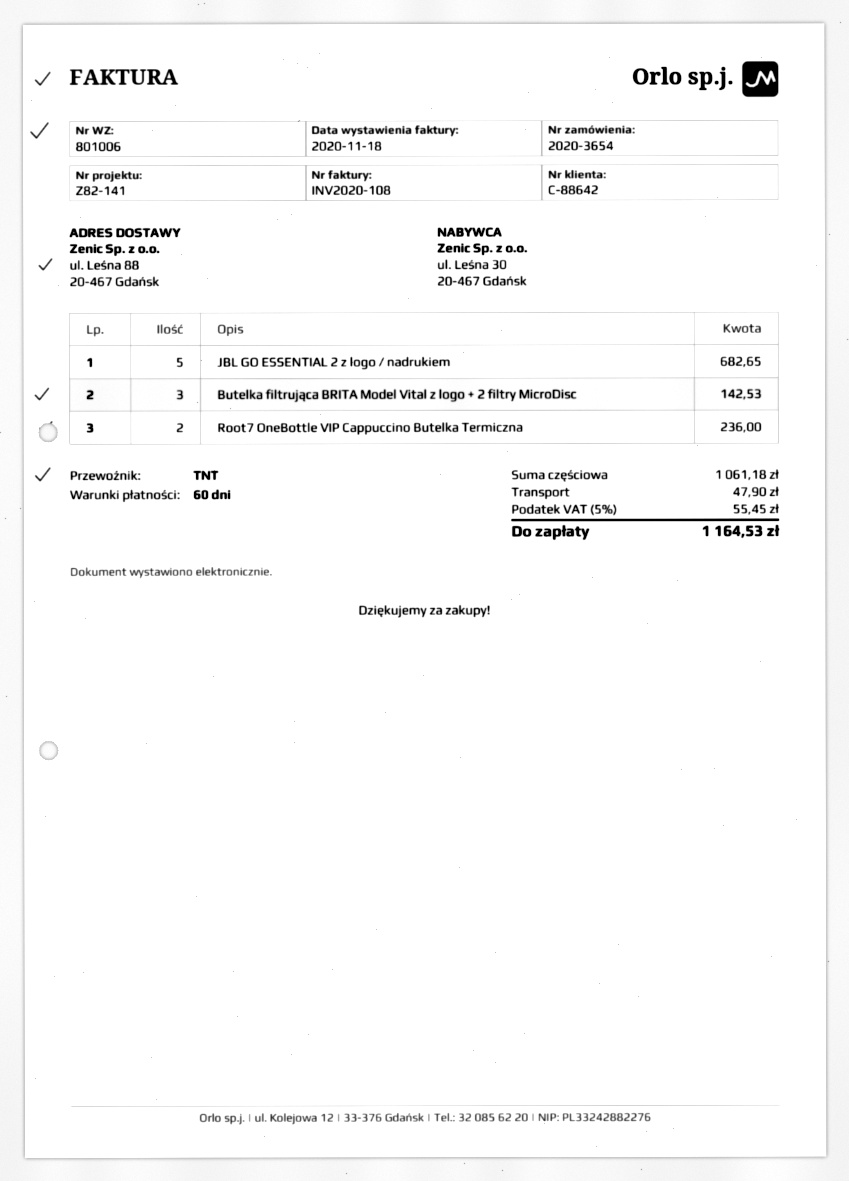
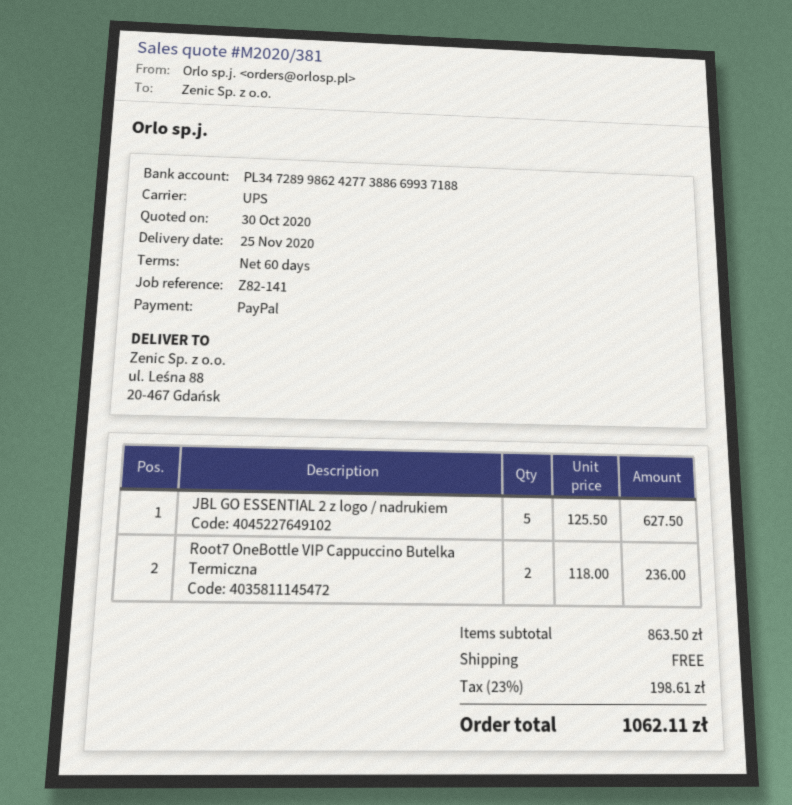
shipping method: TNT -> UPS
JBL GO ESSENTIAL 2 z logo / nadrukiem: 5 for 682.65 -> 5 for 627.50
Butelka filtrująca BRITA Model Vital z logo + 2 filtry MicroDisc: 3 for 142.53 -> none
subtotal: 1061.18 -> 863.50
shipping: 47.90 -> 0.00
tax: 5% = 55.45 -> 23% = 198.61
total: 1164.53 -> 1062.11

